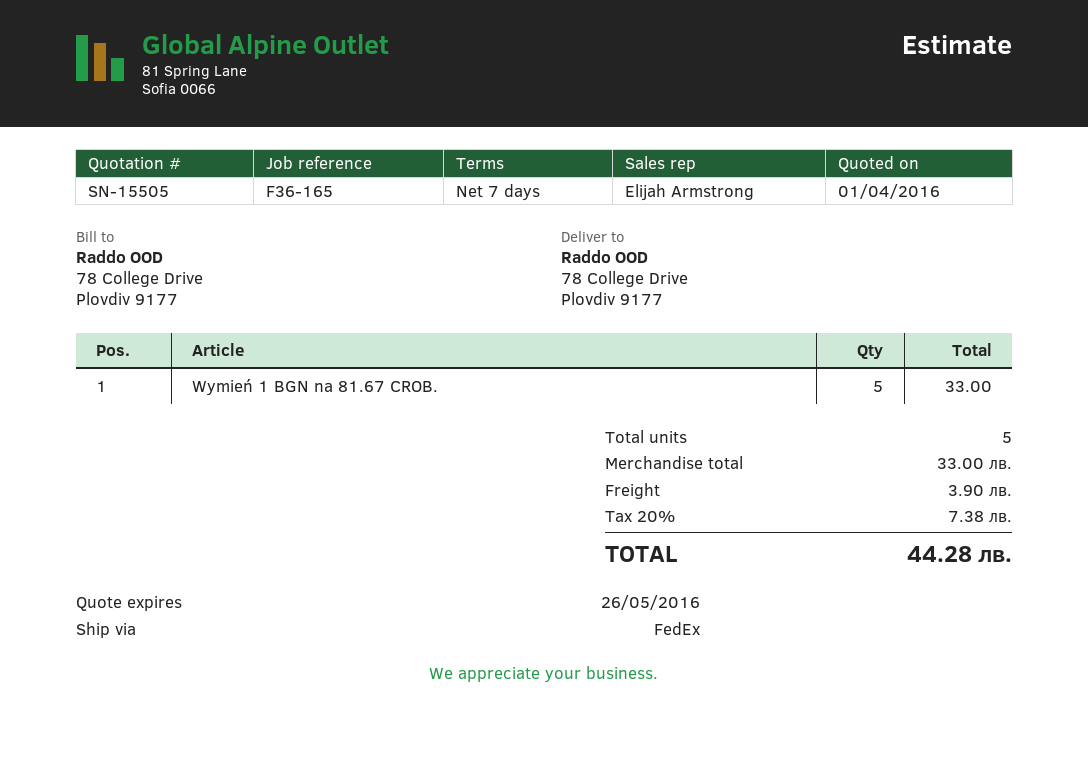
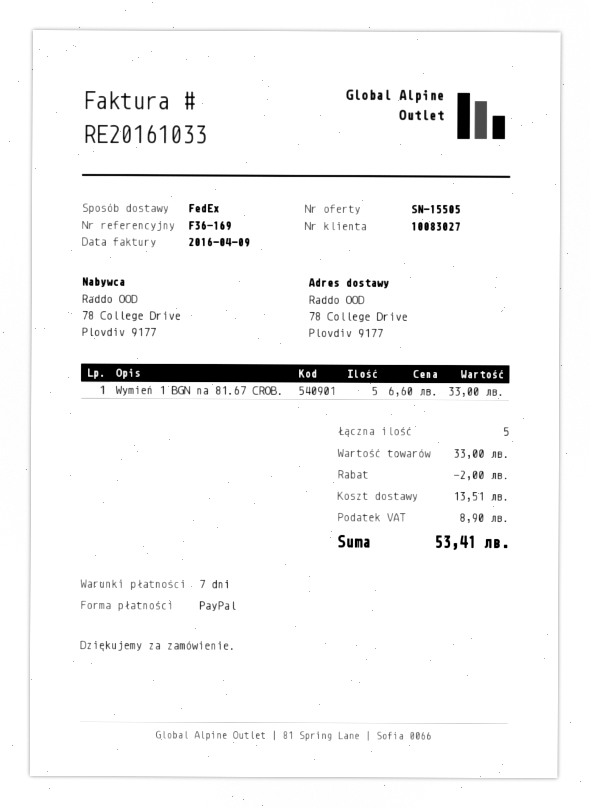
reference: F36-165 -> F36-169
discount: none -> 2.00
shipping: 3.90 -> 13.51
tax: 7.38 -> 8.90
total: 44.28 -> 53.41

